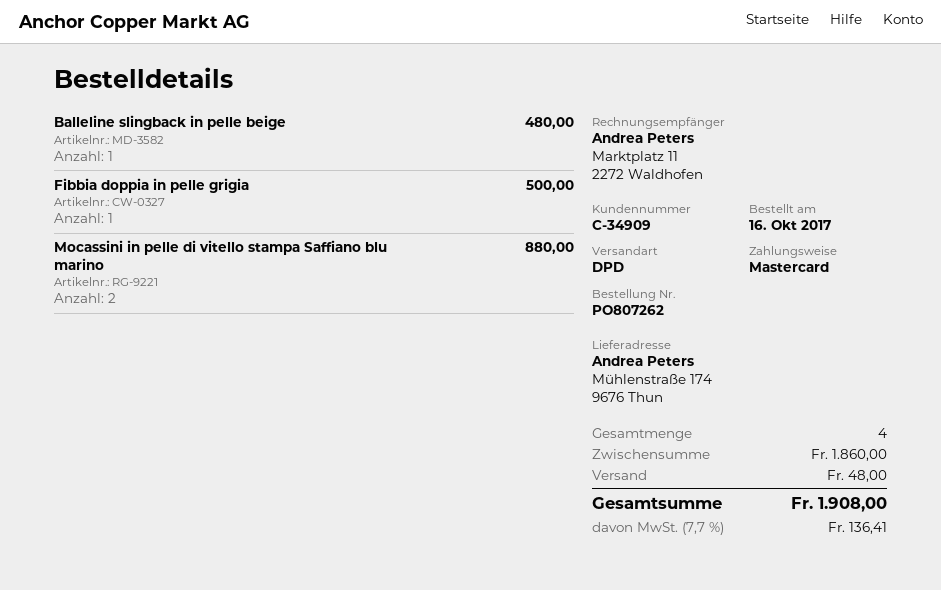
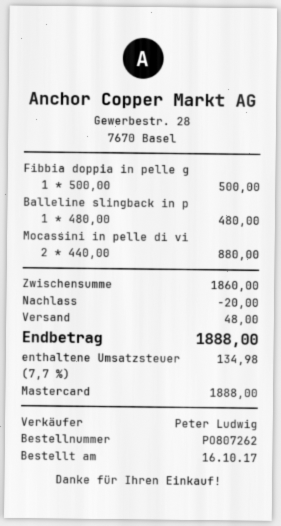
discount: none -> 20.00
tax: 7.7% = 136.41 -> 7.7% = 134.98
total: 1908.00 -> 1888.00

